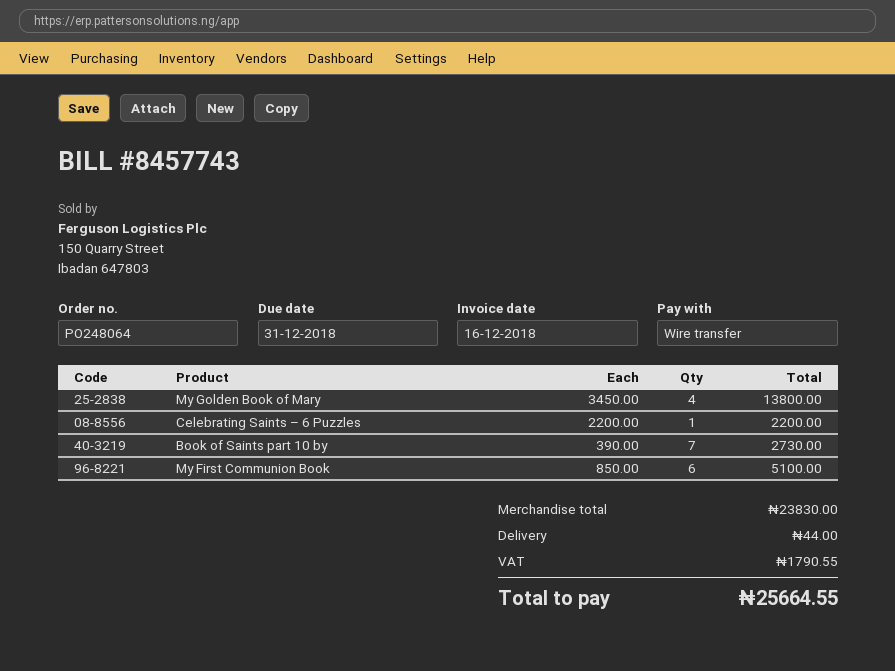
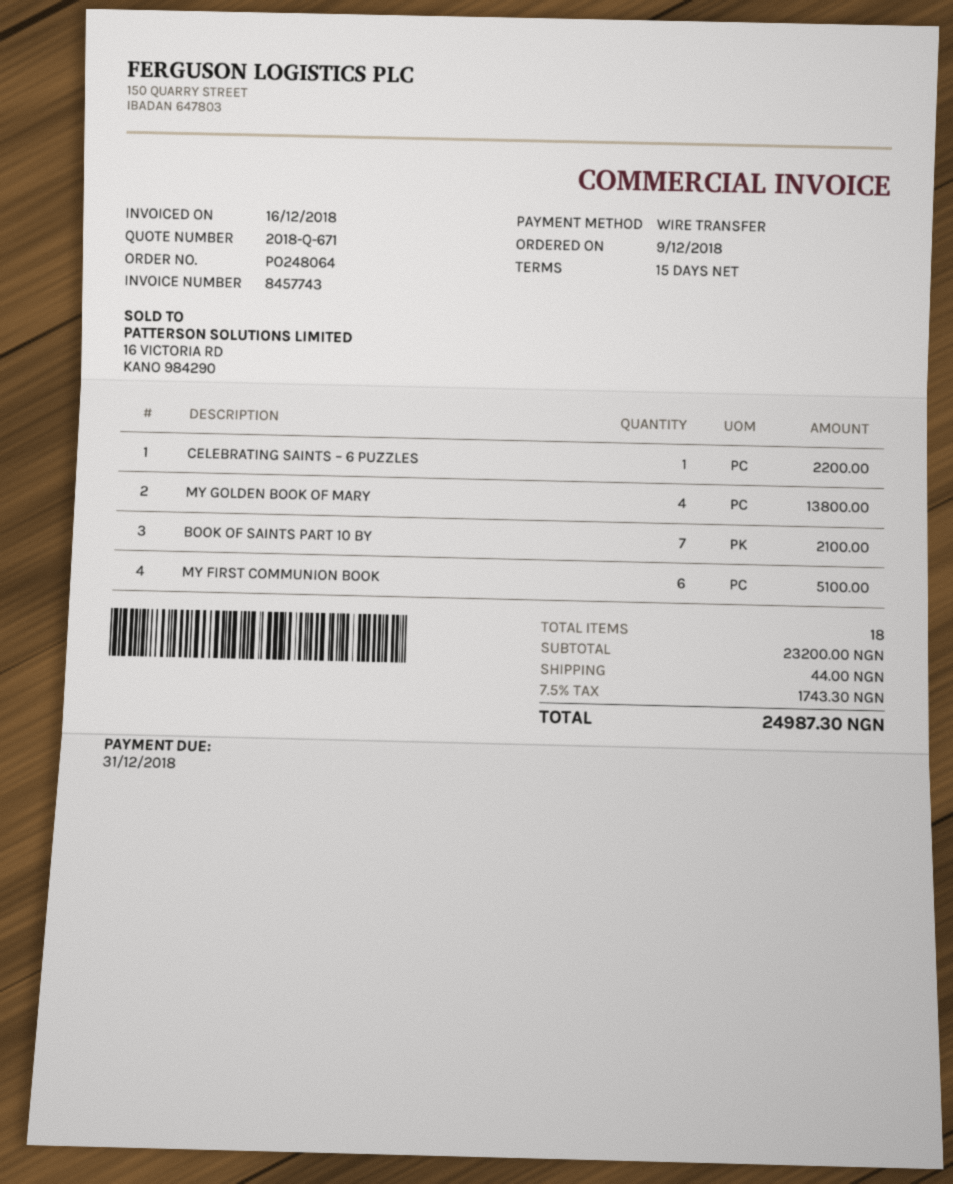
Book of Saints part 10 by: 7 for 2730.00 -> 7 for 2100.00
subtotal: 23830.00 -> 23200.00
tax: 1790.55 -> 1743.30
total: 25664.55 -> 24987.30

